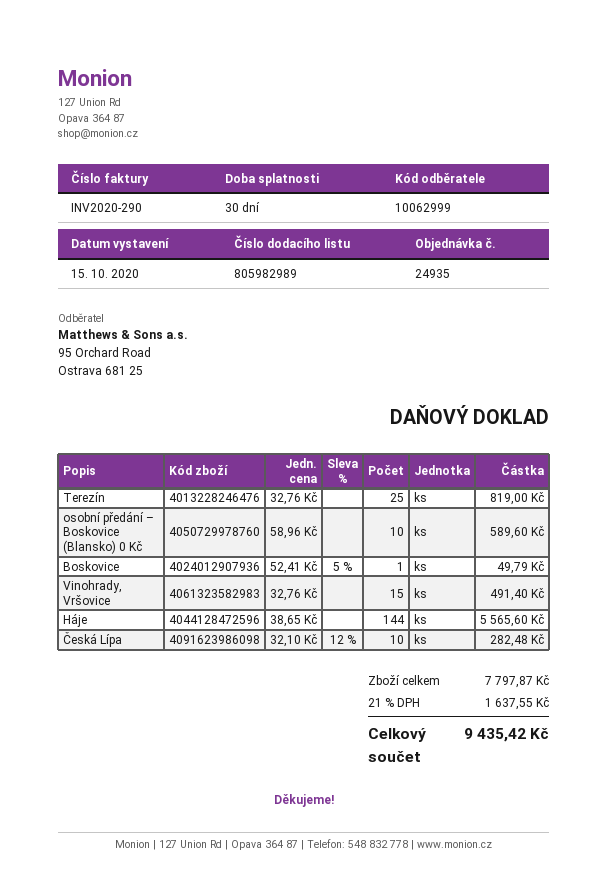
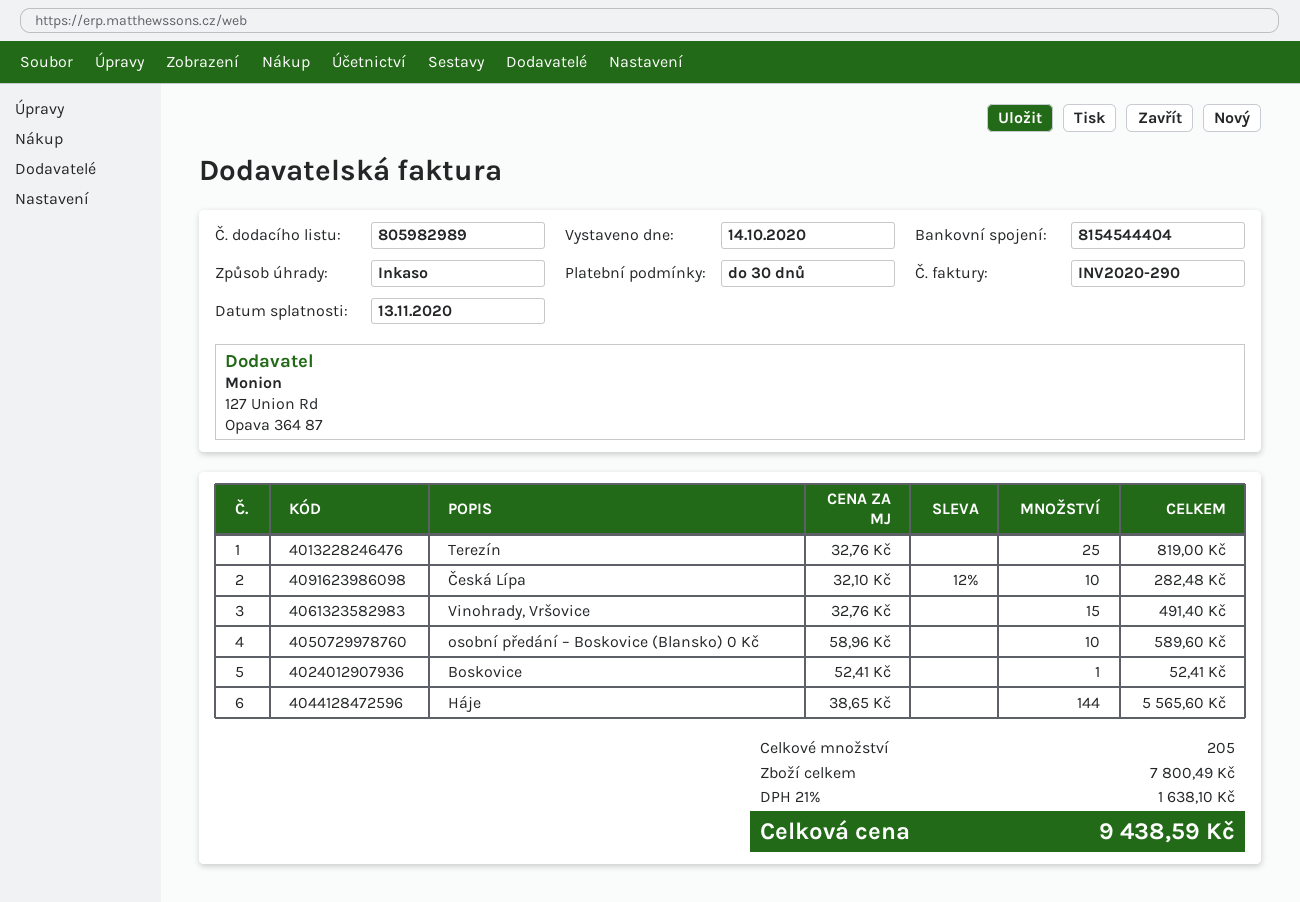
invoice date: 2020-10-15 -> 2020-10-14
Boskovice: 1 x 52.41 - 5% = 49.79 -> 1 x 52.41 = 52.41
subtotal: 7797.87 -> 7800.49
tax: 21% = 1637.55 -> 21% = 1638.10
total: 9435.42 -> 9438.59

